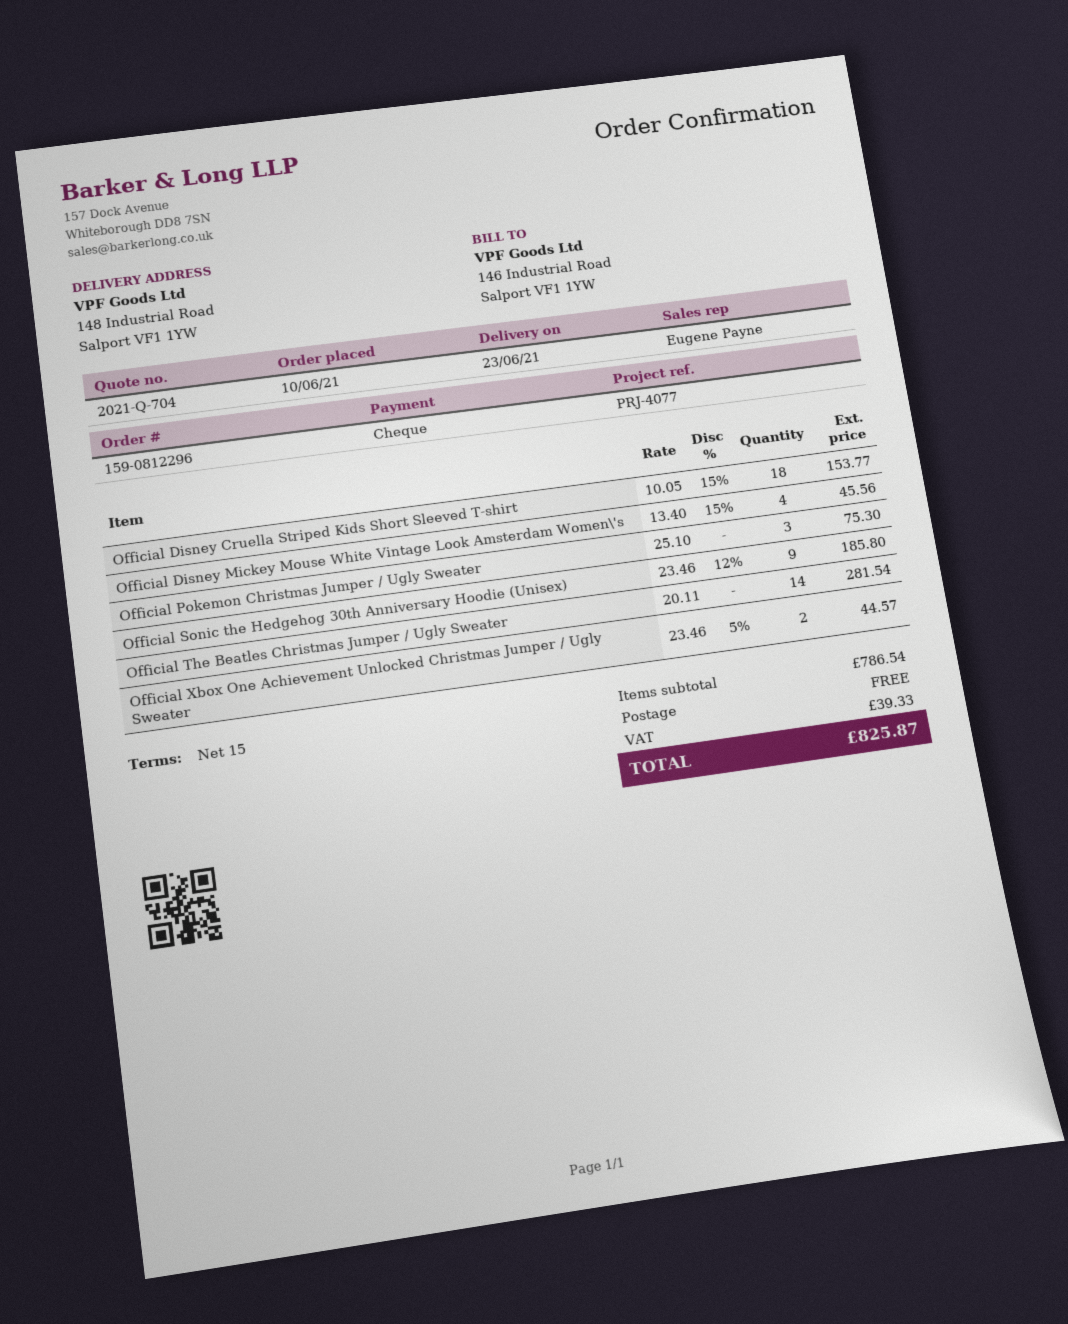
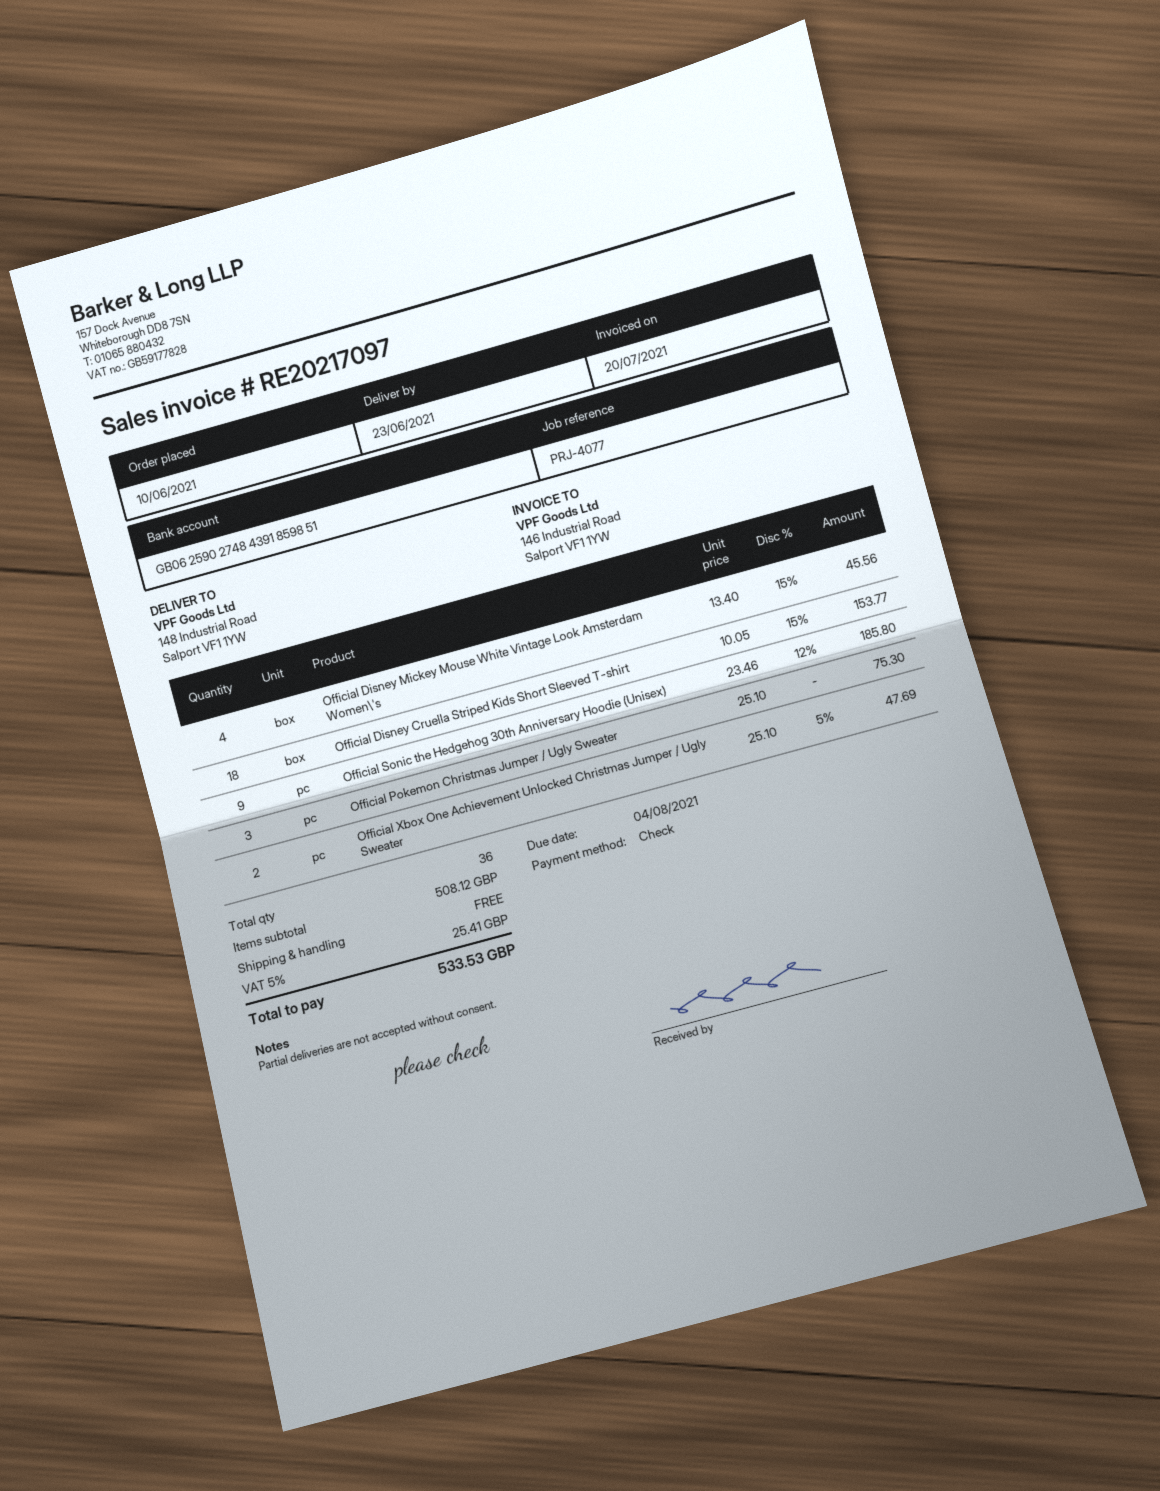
Official The Beatles Christmas Jumper / Ugly Sweater: 14 x 20.11 = 281.54 -> none
Official Xbox One Achievement Unlocked Christmas Jumper / Ugly Sweater: 2 x 23.46 - 5% = 44.57 -> 2 x 25.10 - 5% = 47.69
subtotal: 786.54 -> 508.12
tax: 39.33 -> 25.41
total: 825.87 -> 533.53

